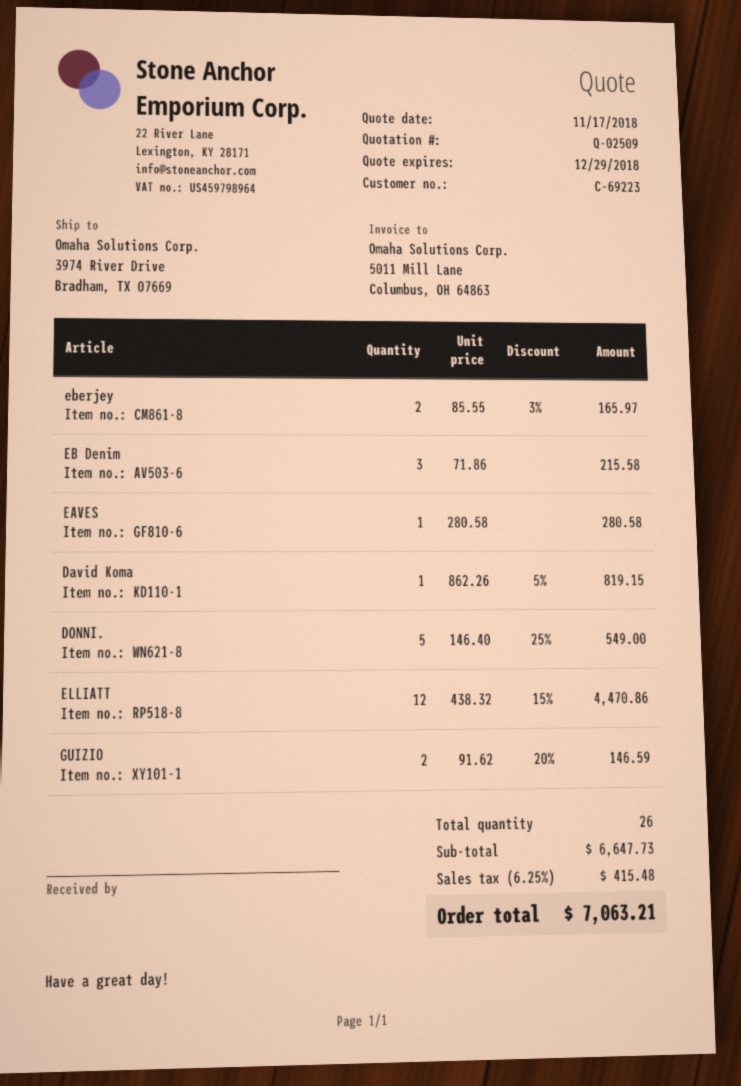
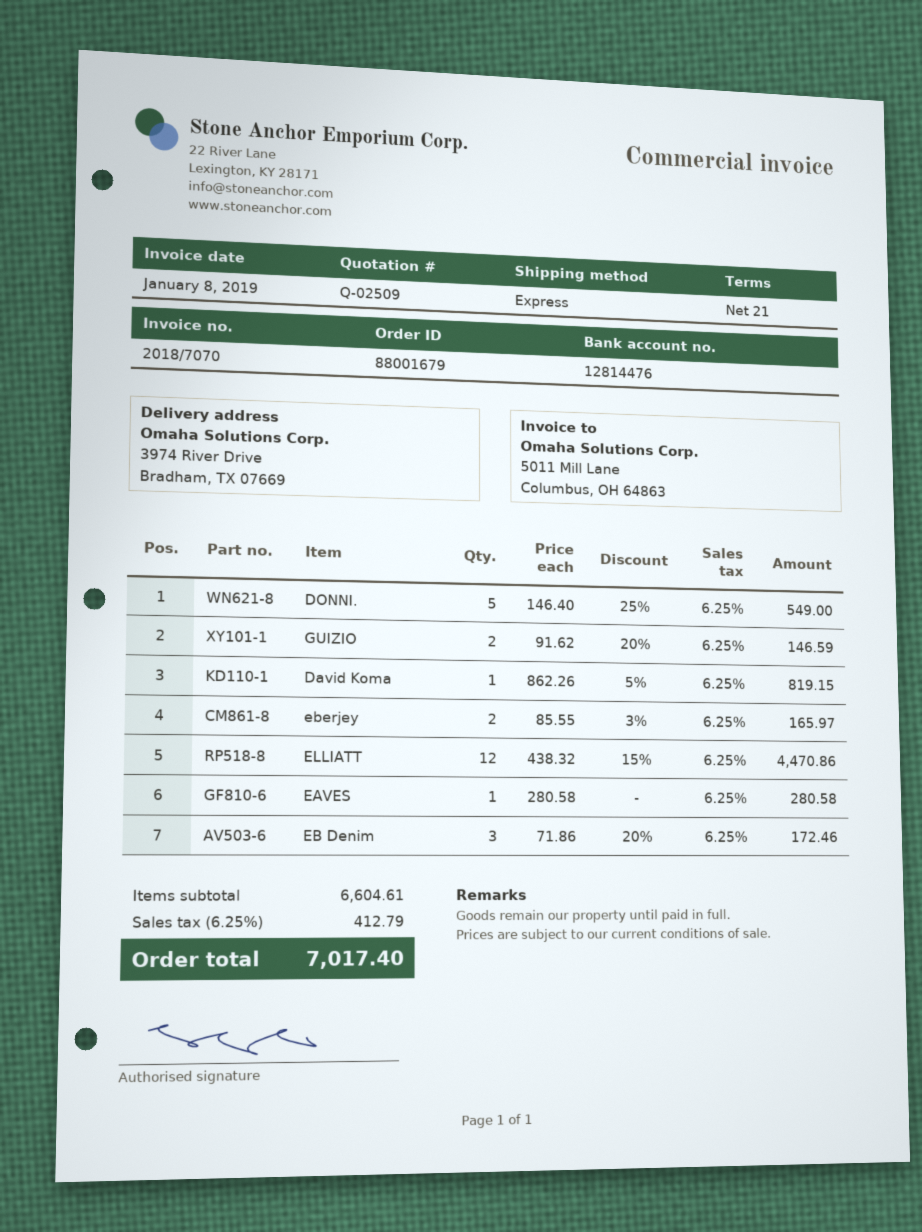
EB Denim: 3 x 71.86 = 215.58 -> 3 x 71.86 - 20% = 172.46
subtotal: 6647.73 -> 6604.61
tax: 6.25% = 415.48 -> 6.25% = 412.79
total: 7063.21 -> 7017.40

